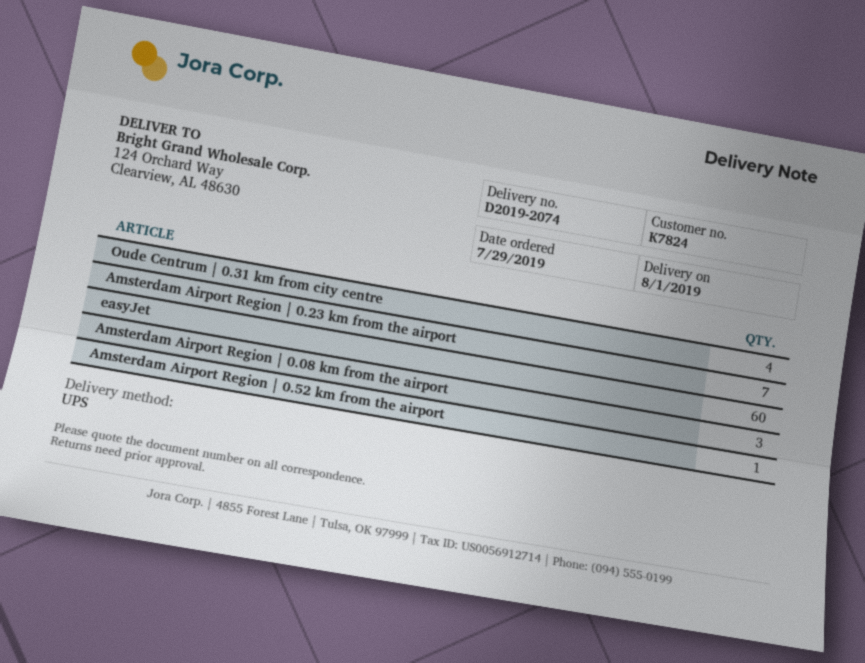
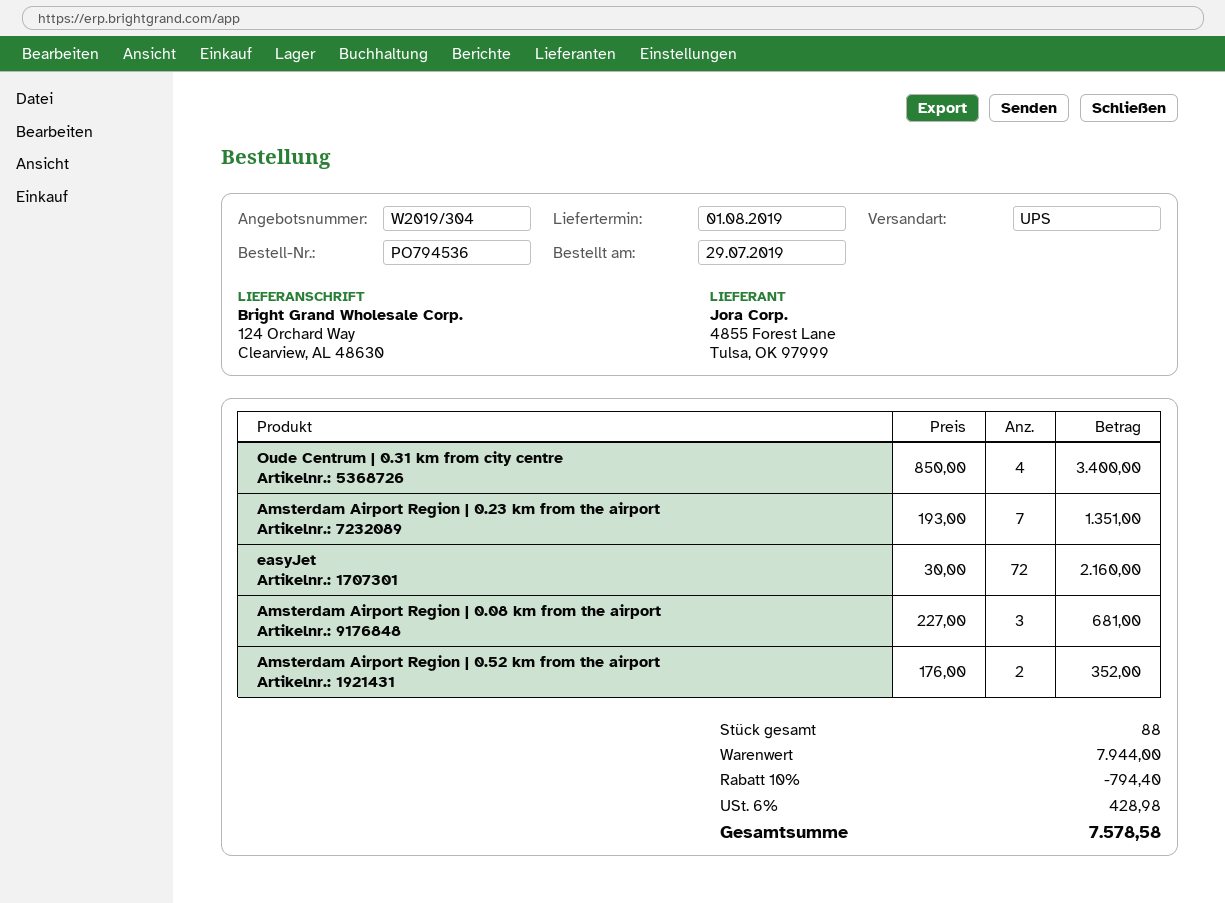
easyJet: 60 -> 72
Amsterdam Airport Region | 0.52 km from the airport: 1 -> 2

